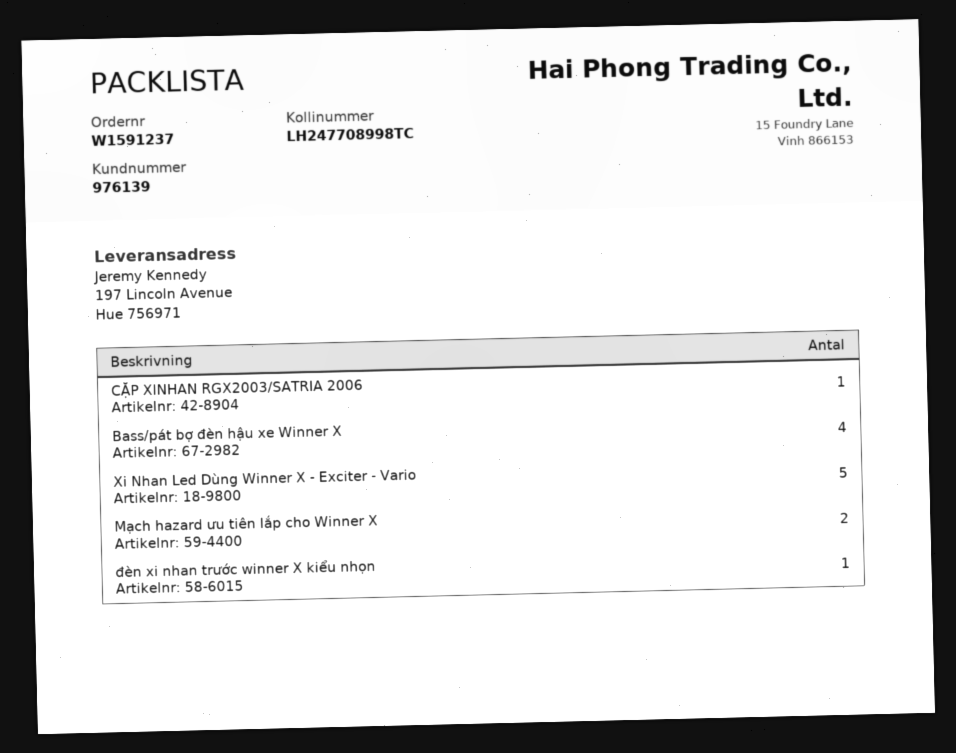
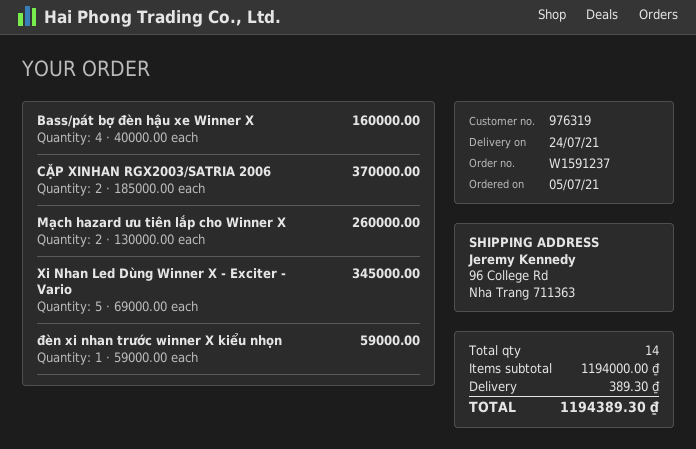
customer number: 976139 -> 976319
ship to: 197 Lincoln Avenue, Hue 756971 -> 96 College Rd, Nha Trang 711363
CẶP XINHAN RGX2003/SATRIA 2006: 1 -> 2

